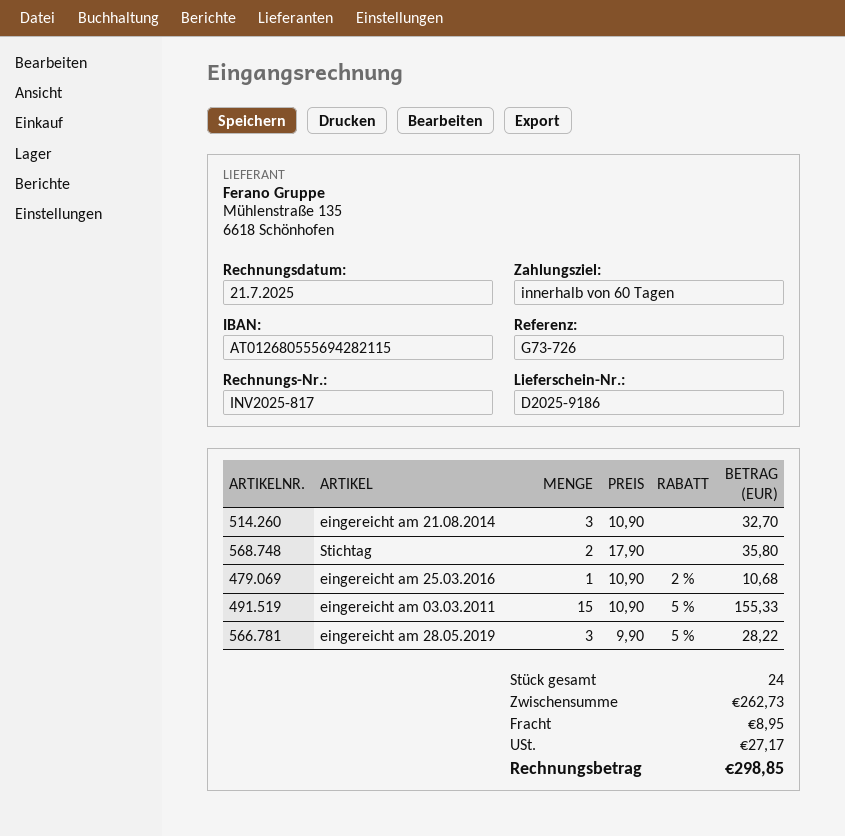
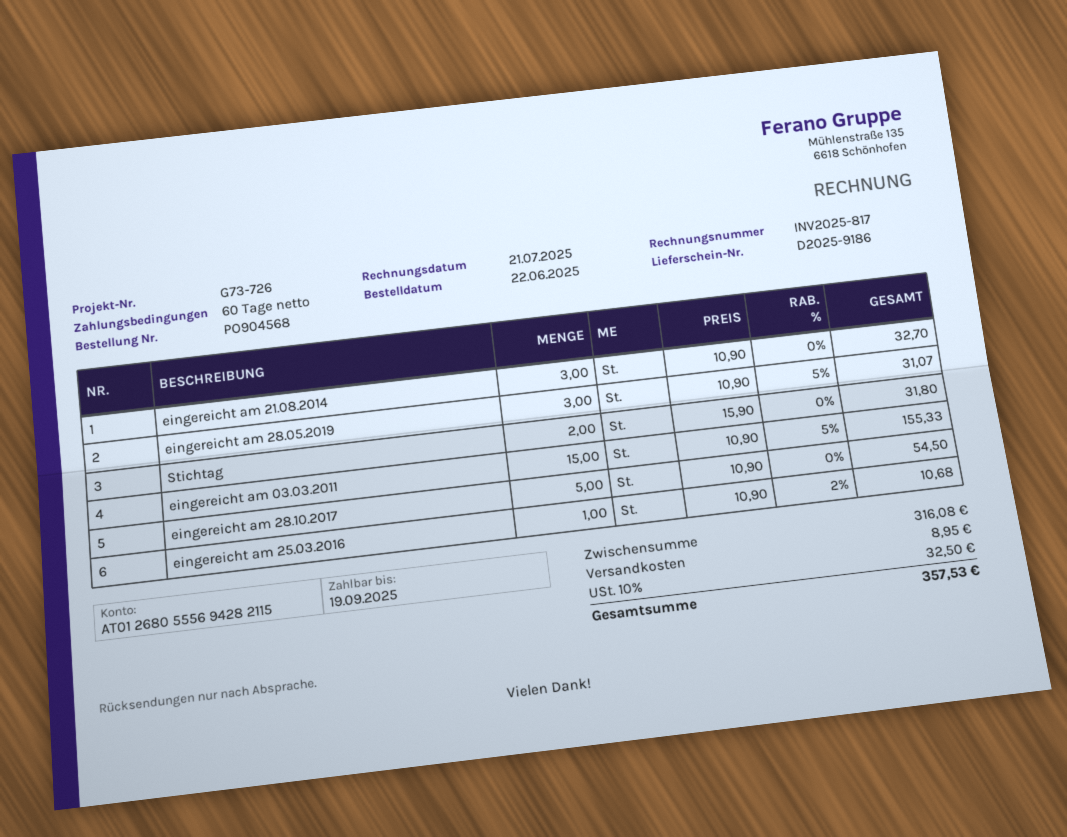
Stichtag: 2 x 17.90 = 35.80 -> 2 x 15.90 = 31.80
eingereicht am 28.05.2019: 3 x 9.90 - 5% = 28.22 -> 3 x 10.90 - 5% = 31.07
eingereicht am 28.10.2017: none -> 5 x 10.90 = 54.50
subtotal: 262.73 -> 316.08
tax: 27.17 -> 32.50
total: 298.85 -> 357.53

